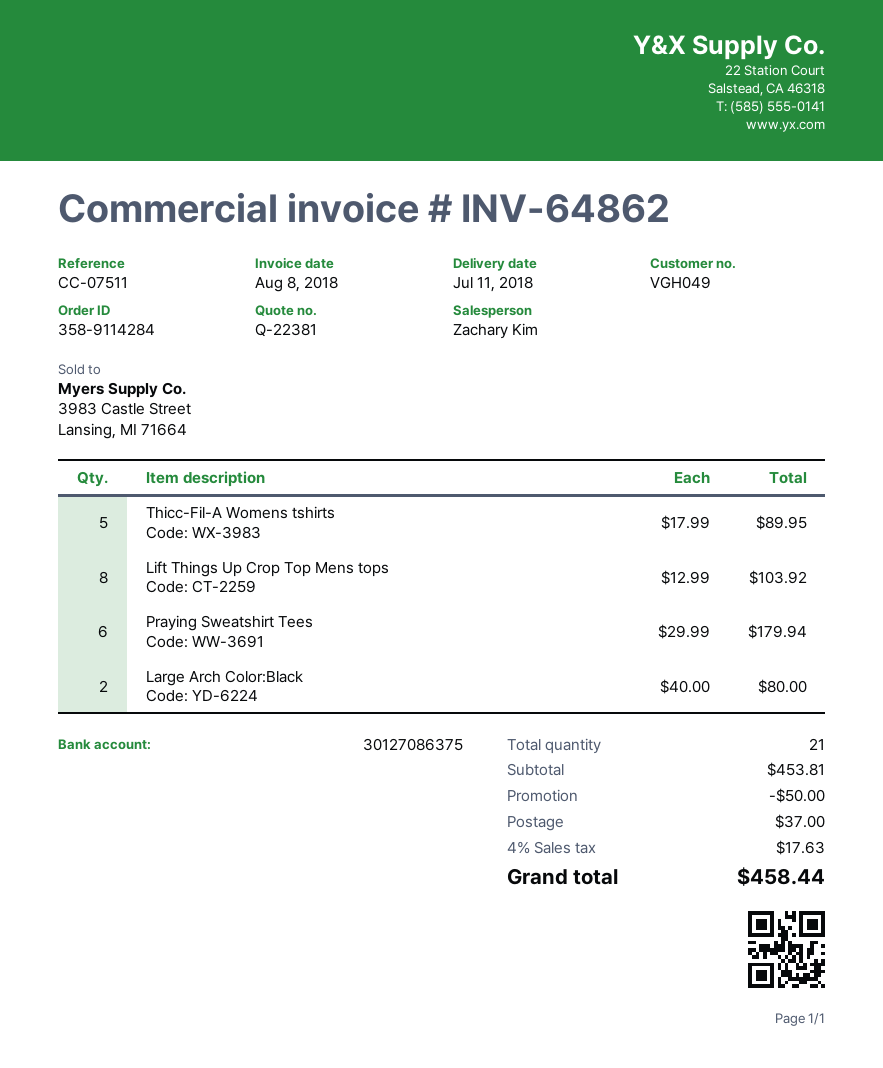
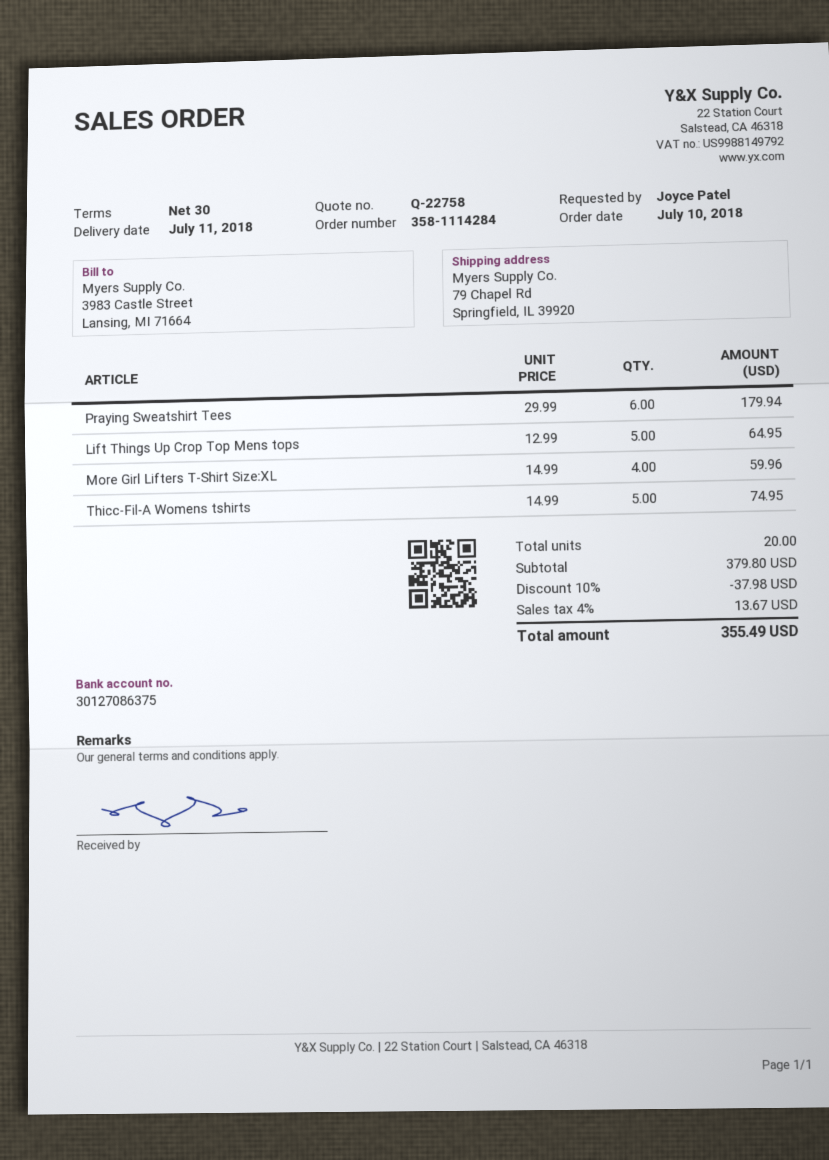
quote number: Q-22381 -> Q-22758
order number: 358-9114284 -> 358-1114284
Thicc-Fil-A Womens tshirts: 5 x 17.99 = 89.95 -> 5 x 14.99 = 74.95
Lift Things Up Crop Top Mens tops: 8 x 12.99 = 103.92 -> 5 x 12.99 = 64.95
Large Arch Color:Black: 2 x 40.00 = 80.00 -> none
More Girl Lifters T-Shirt Size:XL: none -> 4 x 14.99 = 59.96
total quantity: 21 -> 20
subtotal: 453.81 -> 379.80
discount: 50.00 -> 37.98
shipping: 37.00 -> none
tax: 4% = 17.63 -> 4% = 13.67
total: 458.44 -> 355.49

